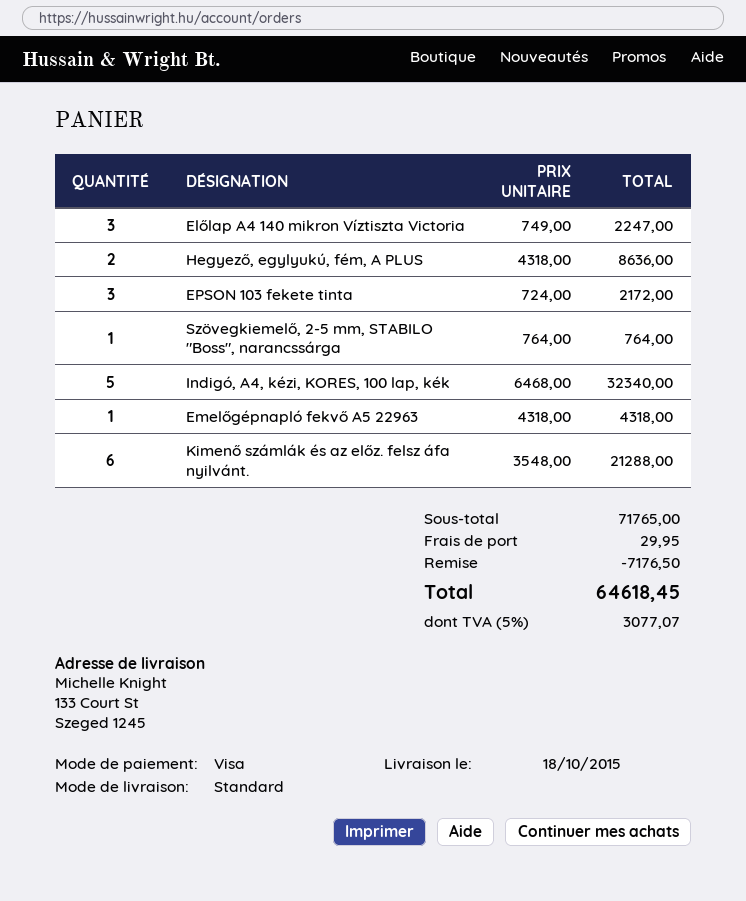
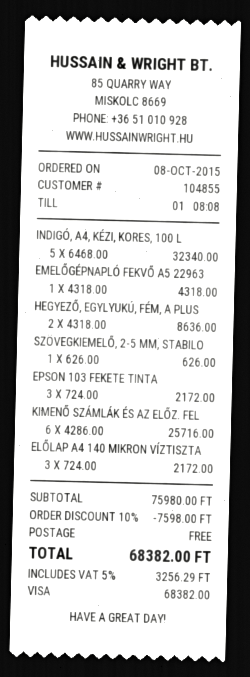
Előlap A4 140 mikron Víztiszta Victoria: 3 x 749.00 = 2247.00 -> 3 x 724.00 = 2172.00
Szövegkiemelő, 2-5 mm, STABILO "Boss", narancssárga: 1 x 764.00 = 764.00 -> 1 x 626.00 = 626.00
Kimenő számlák és az előz. felsz áfa nyilvánt.: 6 x 3548.00 = 21288.00 -> 6 x 4286.00 = 25716.00
subtotal: 71765.00 -> 75980.00
discount: 7176.50 -> 7598.00
shipping: 29.95 -> 0.00
tax: 5% = 3077.07 -> 5% = 3256.29
total: 64618.45 -> 68382.00

